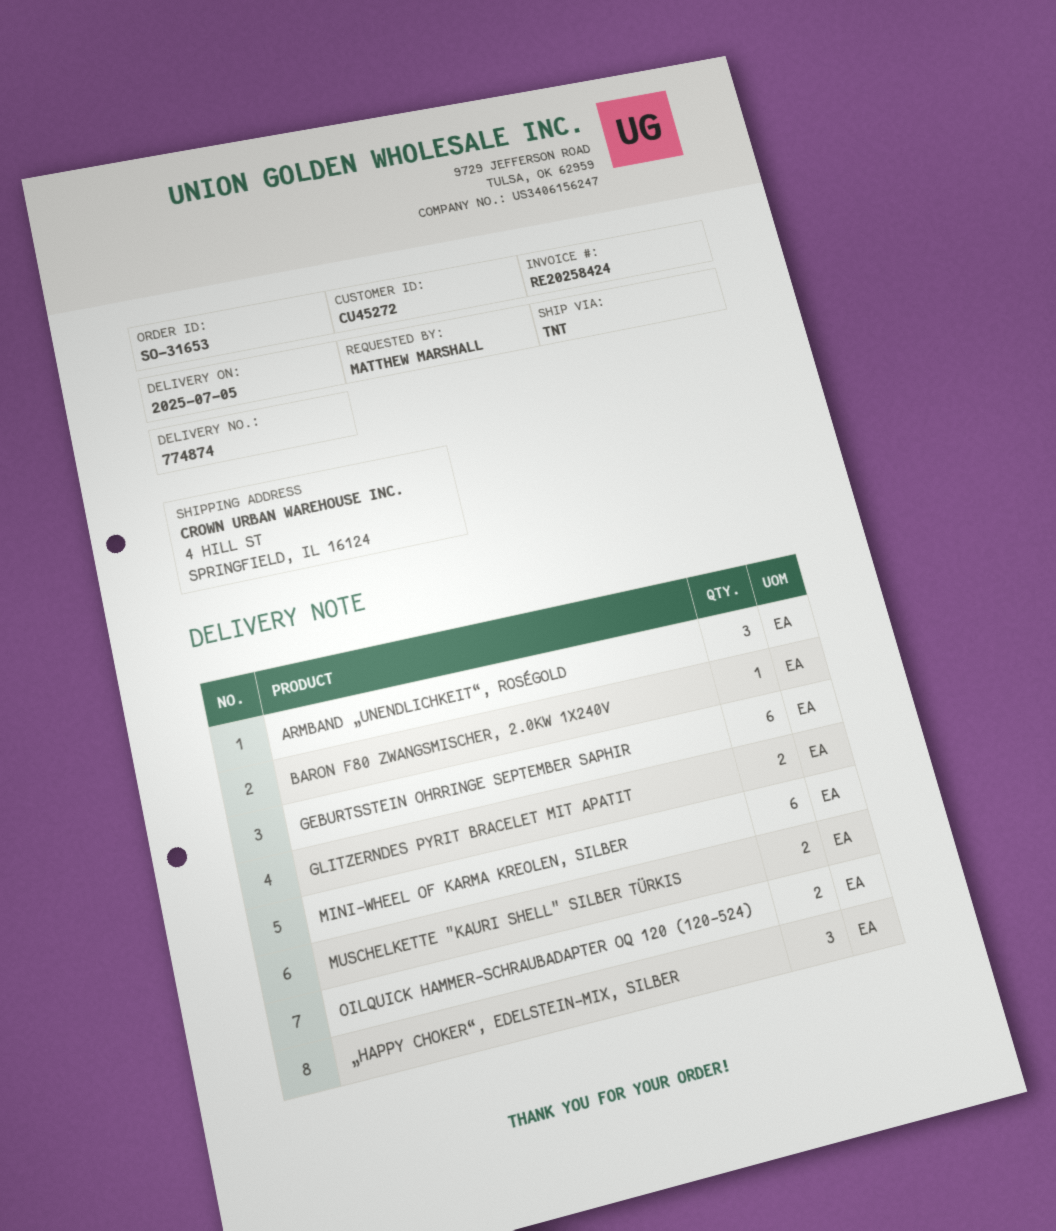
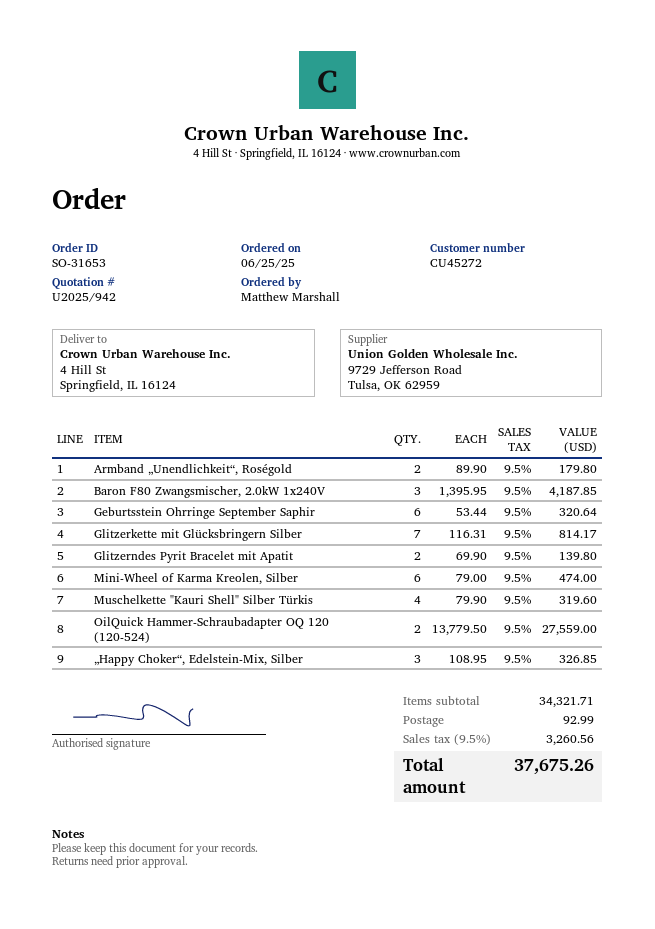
ARMBAND „UNENDLICHKEIT“, ROSÉGOLD: 3 -> 2
BARON F80 ZWANGSMISCHER, 2.0KW 1X240V: 1 -> 3
MUSCHELKETTE "KAURI SHELL" SILBER TÜRKIS: 2 -> 4
Glitzerkette mit Glücksbringern Silber: none -> 7

